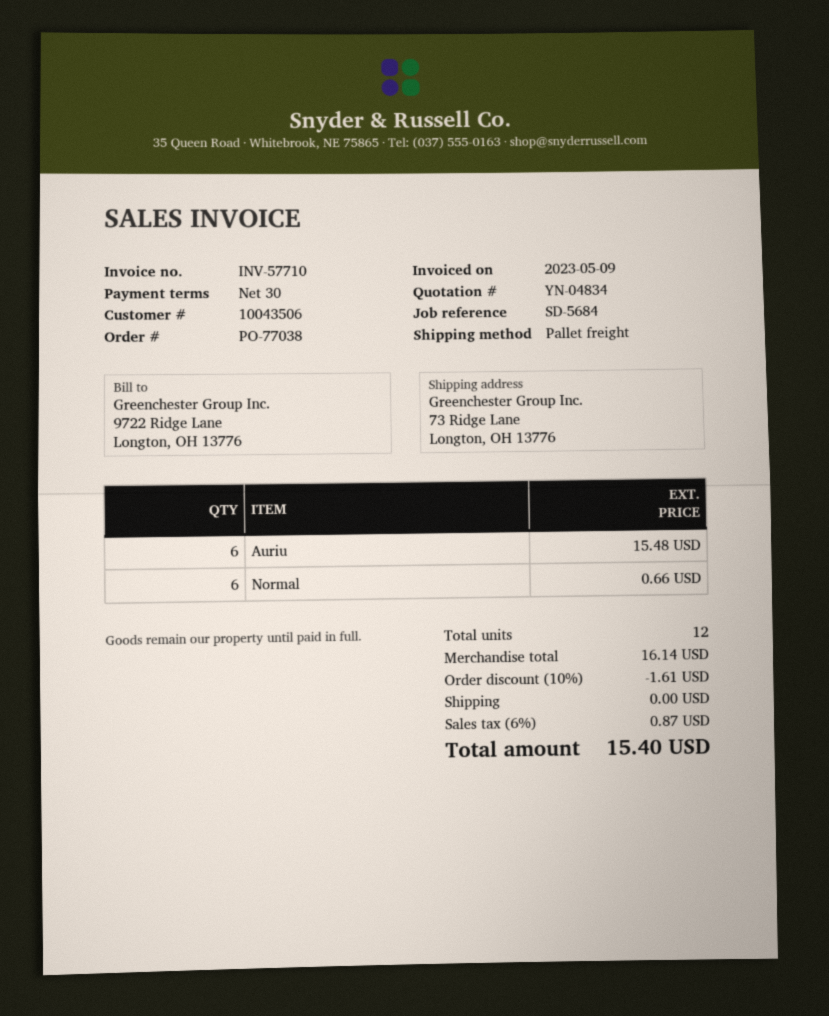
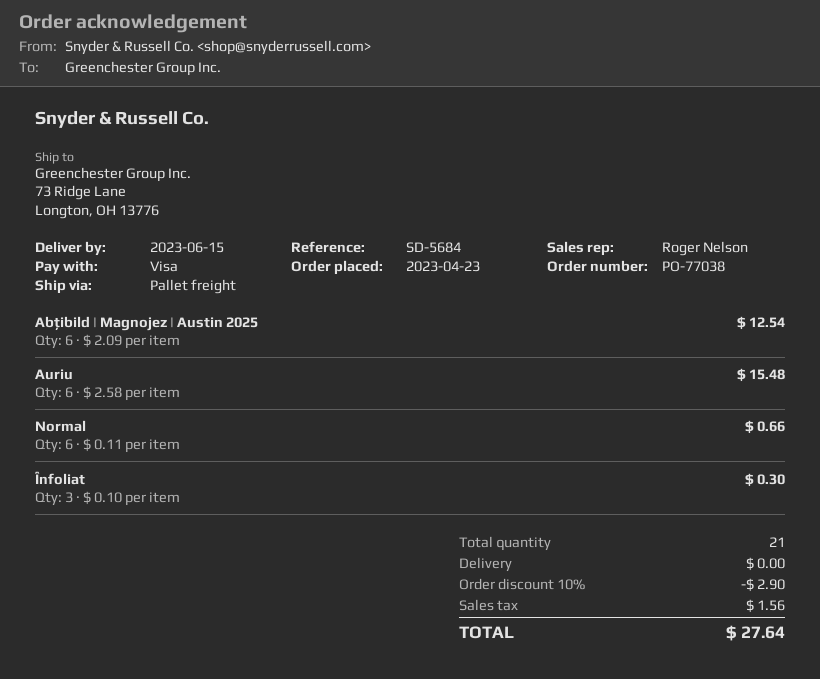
Abțibild | Magnojez | Austin 2025: none -> 6 for 12.54
Înfoliat: none -> 3 for 0.30
total quantity: 12 -> 21
discount: 10% = 1.61 -> 10% = 2.90
tax: 0.87 -> 1.56
total: 15.40 -> 27.64

